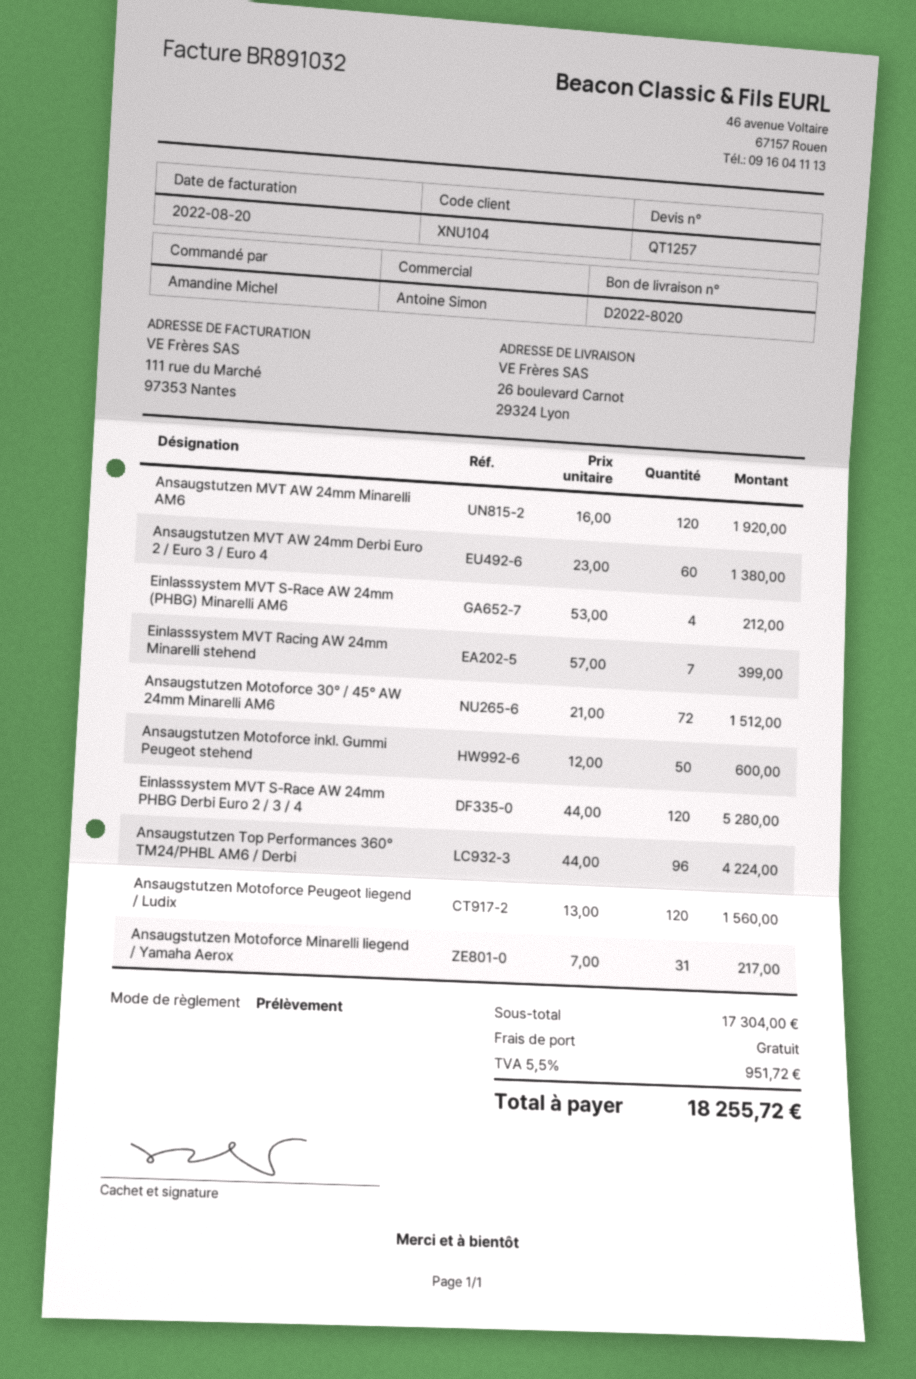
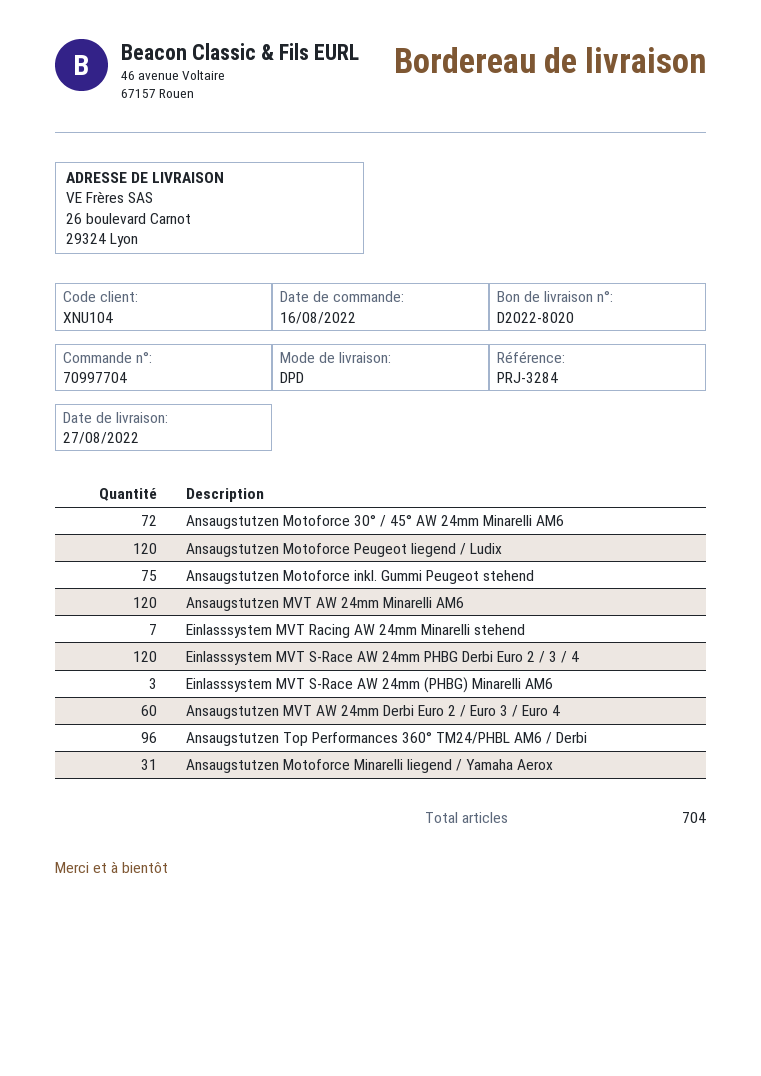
Einlasssystem MVT S-Race AW 24mm (PHBG) Minarelli AM6: 4 -> 3
Ansaugstutzen Motoforce inkl. Gummi Peugeot stehend: 50 -> 75

